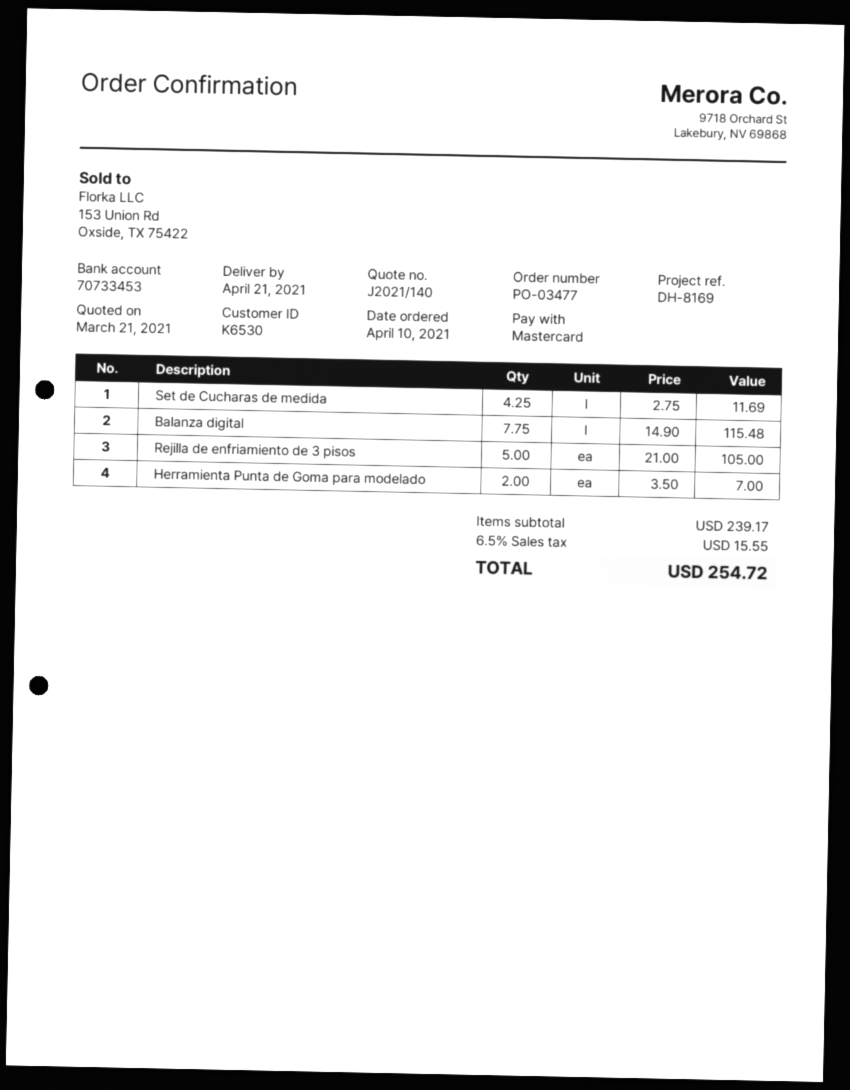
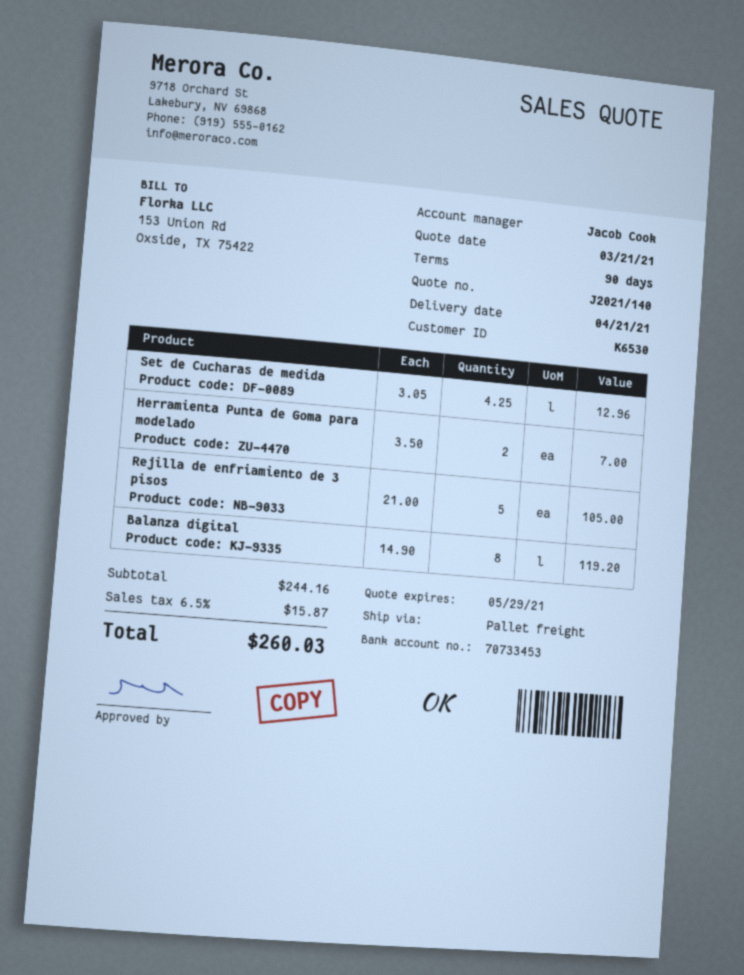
Set de Cucharas de medida: 4.25 x 2.75 = 11.69 -> 4.25 x 3.05 = 12.96
Balanza digital: 7.75 x 14.90 = 115.48 -> 8 x 14.90 = 119.20
subtotal: 239.17 -> 244.16
tax: 6.5% = 15.55 -> 6.5% = 15.87
total: 254.72 -> 260.03

